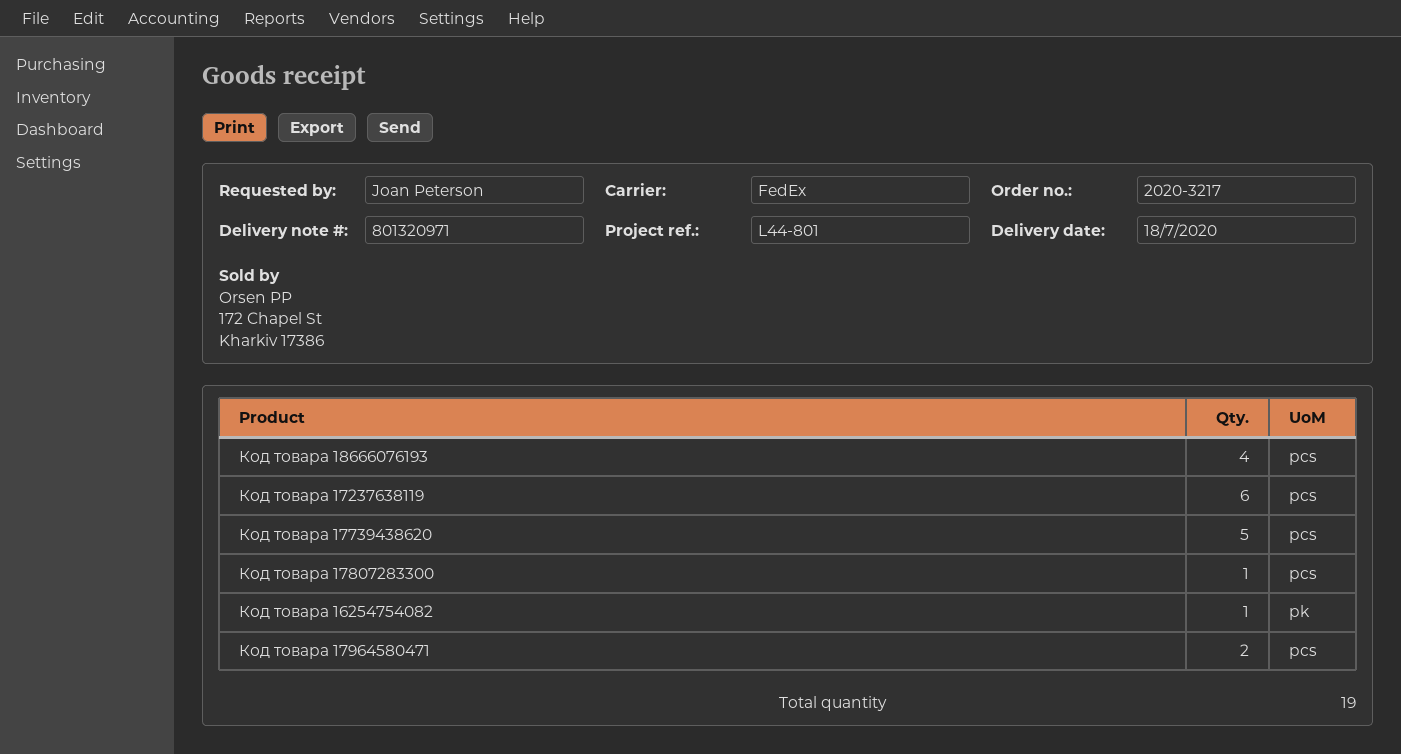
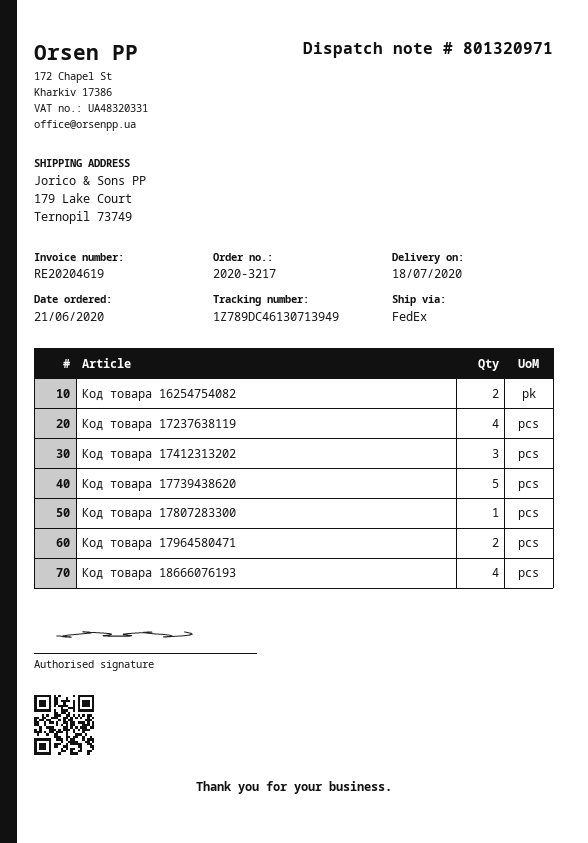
Код товара 17237638119: 6 -> 4
Код товара 16254754082: 1 -> 2
Код товара 17412313202: none -> 3

